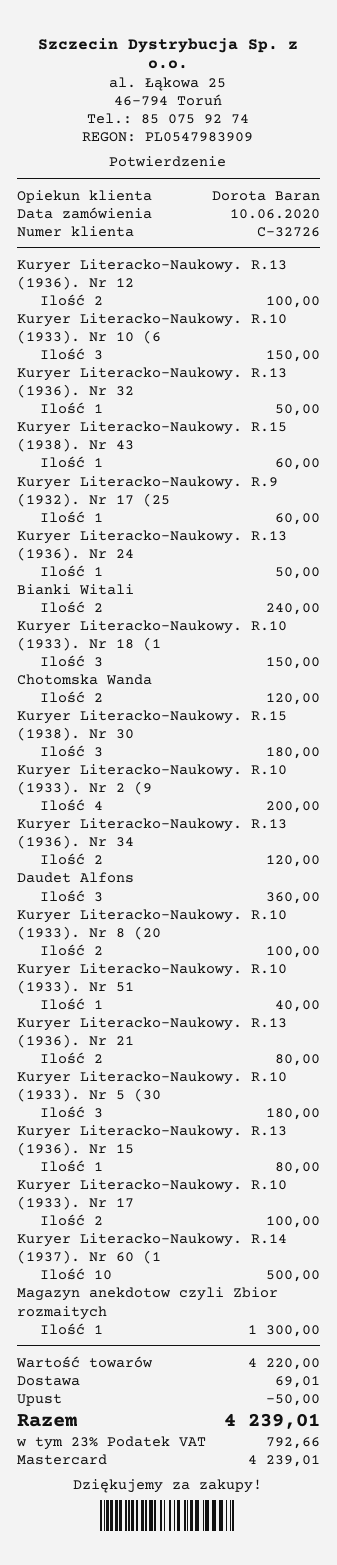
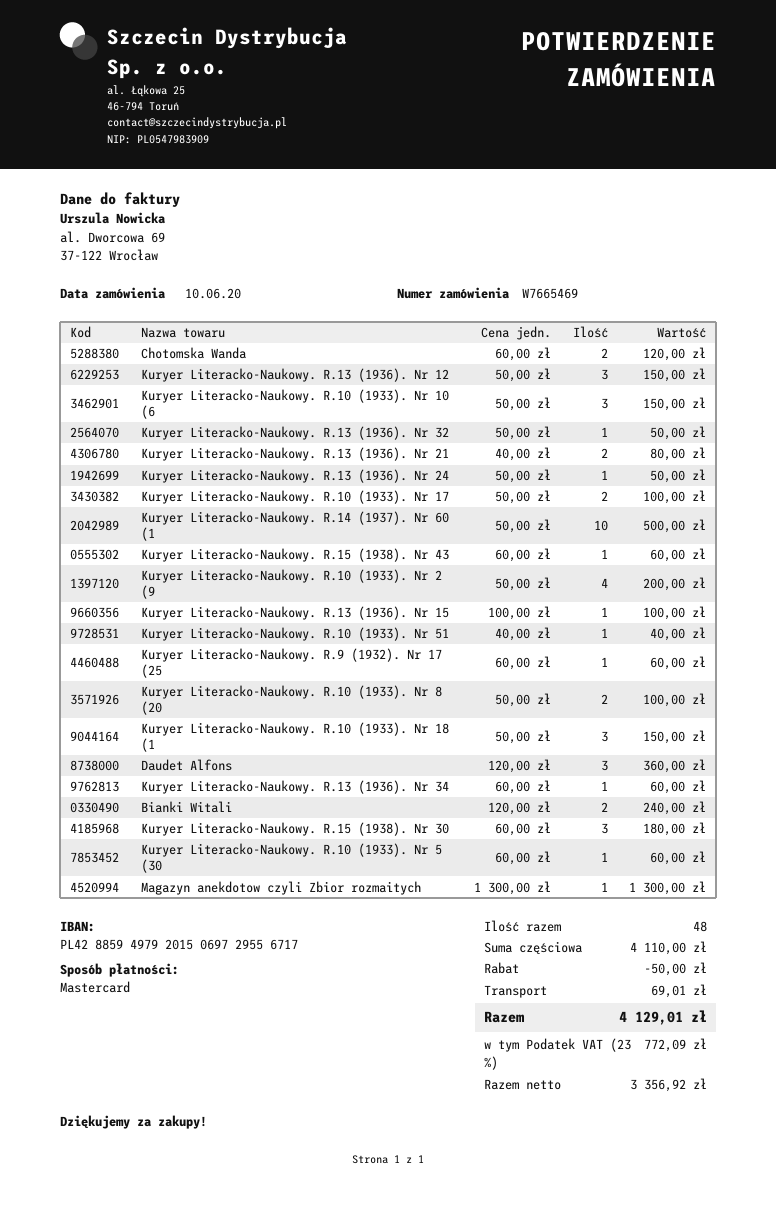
Kuryer Literacko-Naukowy. R.13 (1936). Nr 12: 2 for 100.00 -> 3 for 150.00
Kuryer Literacko-Naukowy. R.13 (1936). Nr 34: 2 for 120.00 -> 1 for 60.00
Kuryer Literacko-Naukowy. R.10 (1933). Nr 5 (30: 3 for 180.00 -> 1 for 60.00
Kuryer Literacko-Naukowy. R.13 (1936). Nr 15: 1 for 80.00 -> 1 for 100.00
subtotal: 4220.00 -> 4110.00
tax: 23% = 792.66 -> 23% = 772.09
total: 4239.01 -> 4129.01

